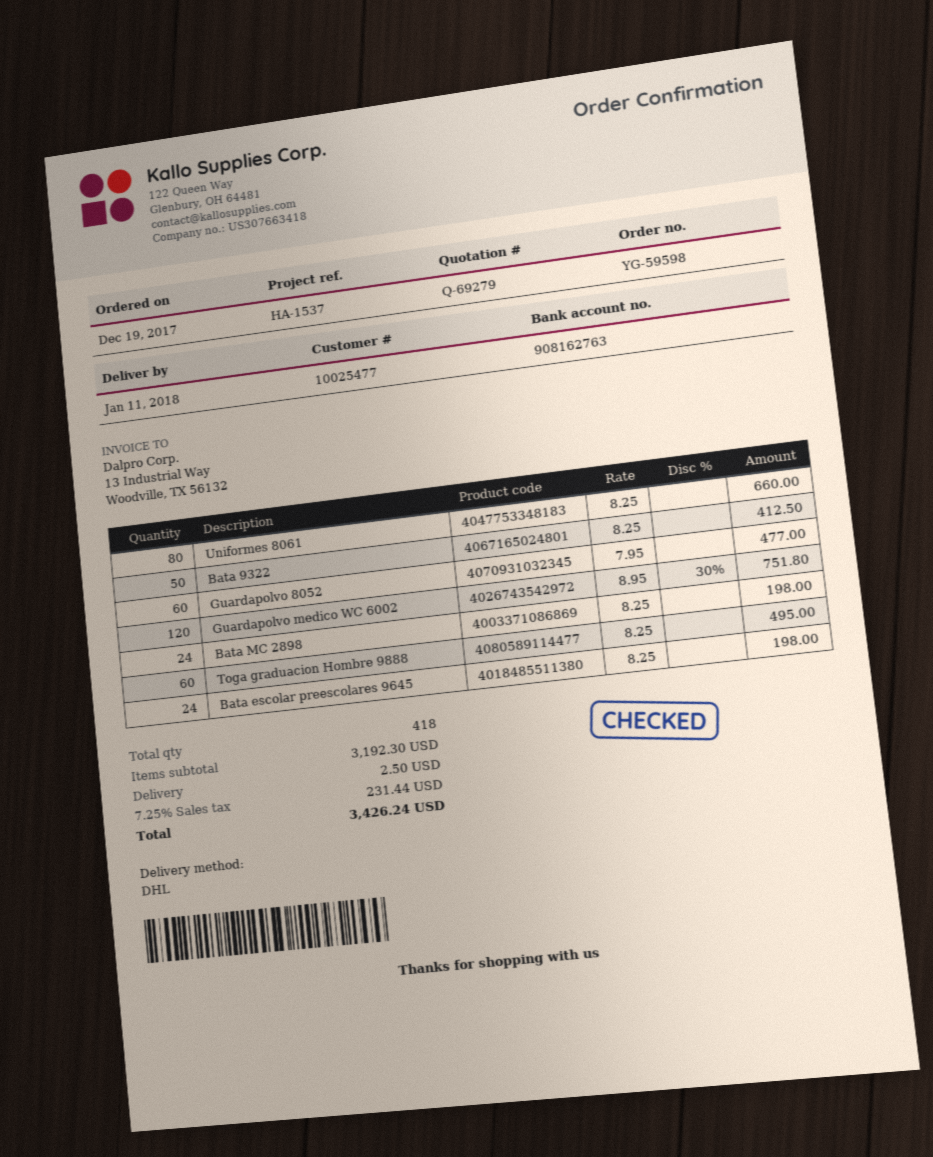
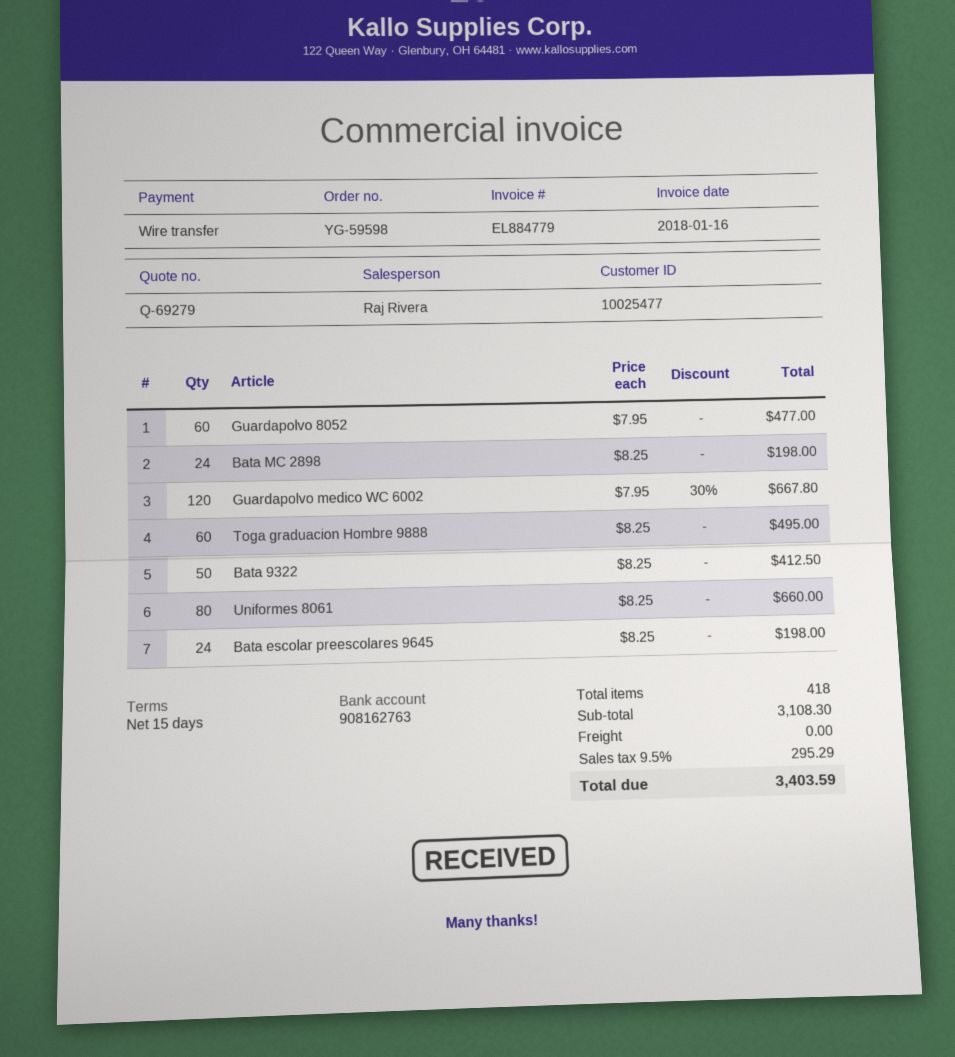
Guardapolvo medico WC 6002: 120 x 8.95 - 30% = 751.80 -> 120 x 7.95 - 30% = 667.80
subtotal: 3192.30 -> 3108.30
shipping: 2.50 -> 0.00
tax: 7.25% = 231.44 -> 9.5% = 295.29
total: 3426.24 -> 3403.59

